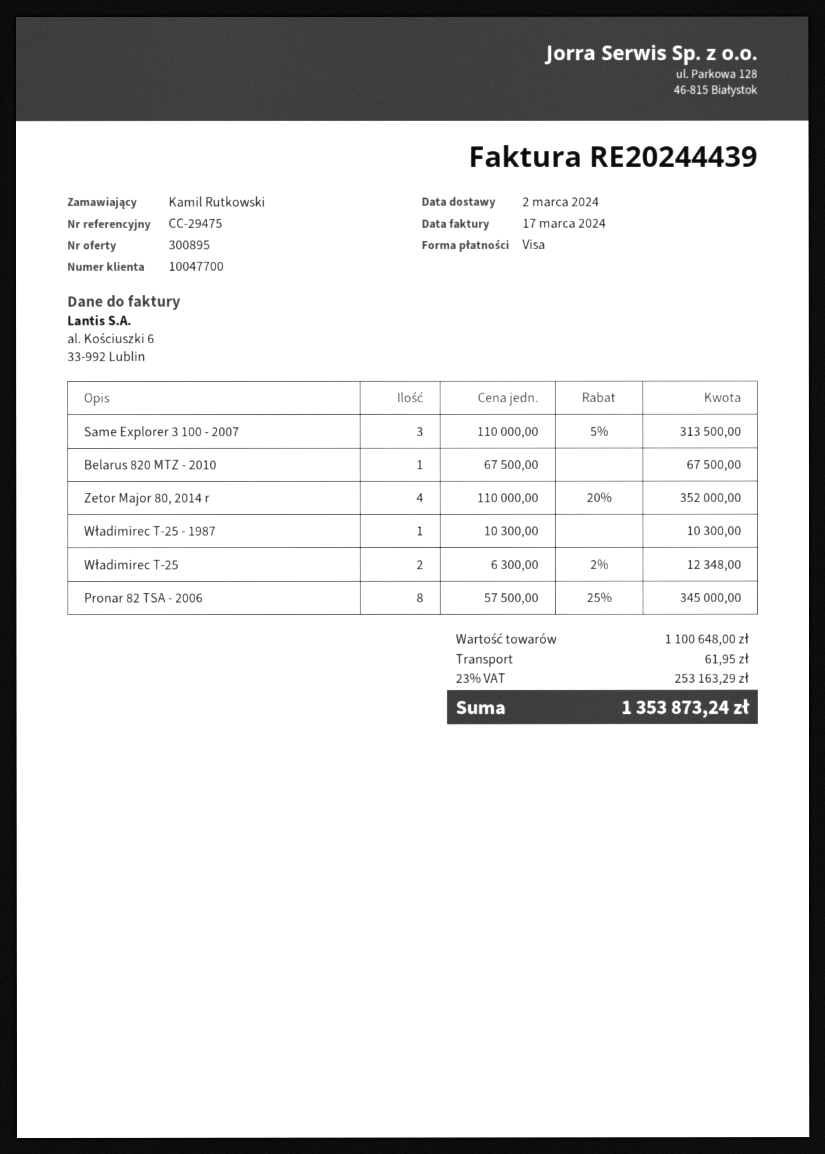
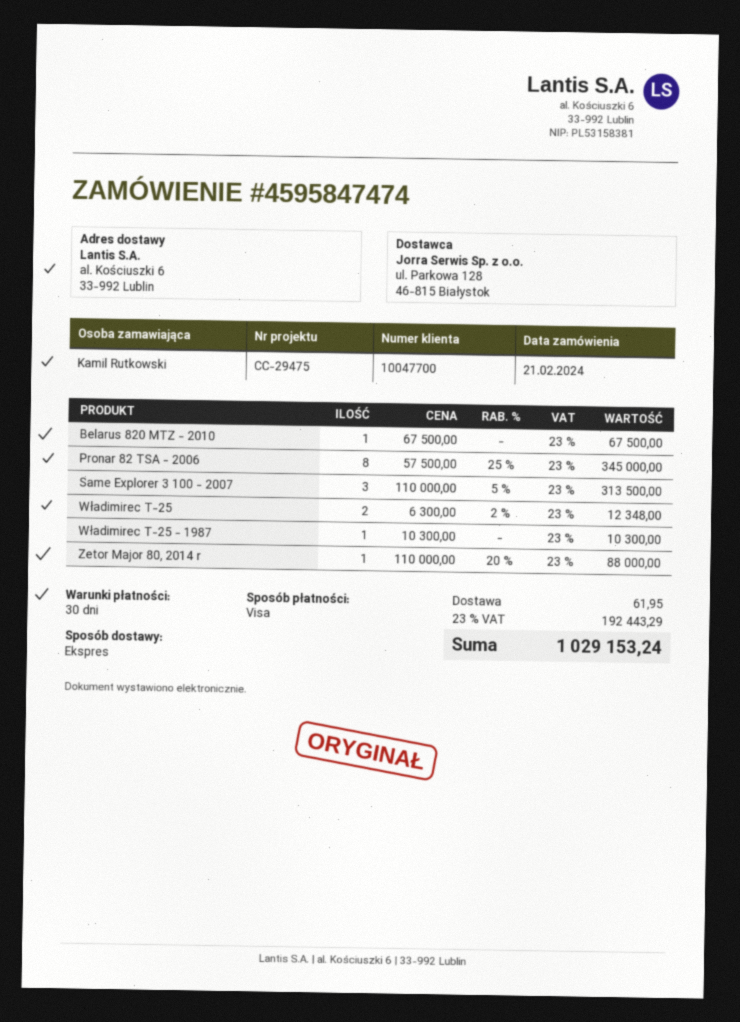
Zetor Major 80, 2014 r: 4 x 110000.00 - 20% = 352000.00 -> 1 x 110000.00 - 20% = 88000.00
tax: 23% = 253163.29 -> 23% = 192443.29
total: 1353873.24 -> 1029153.24

